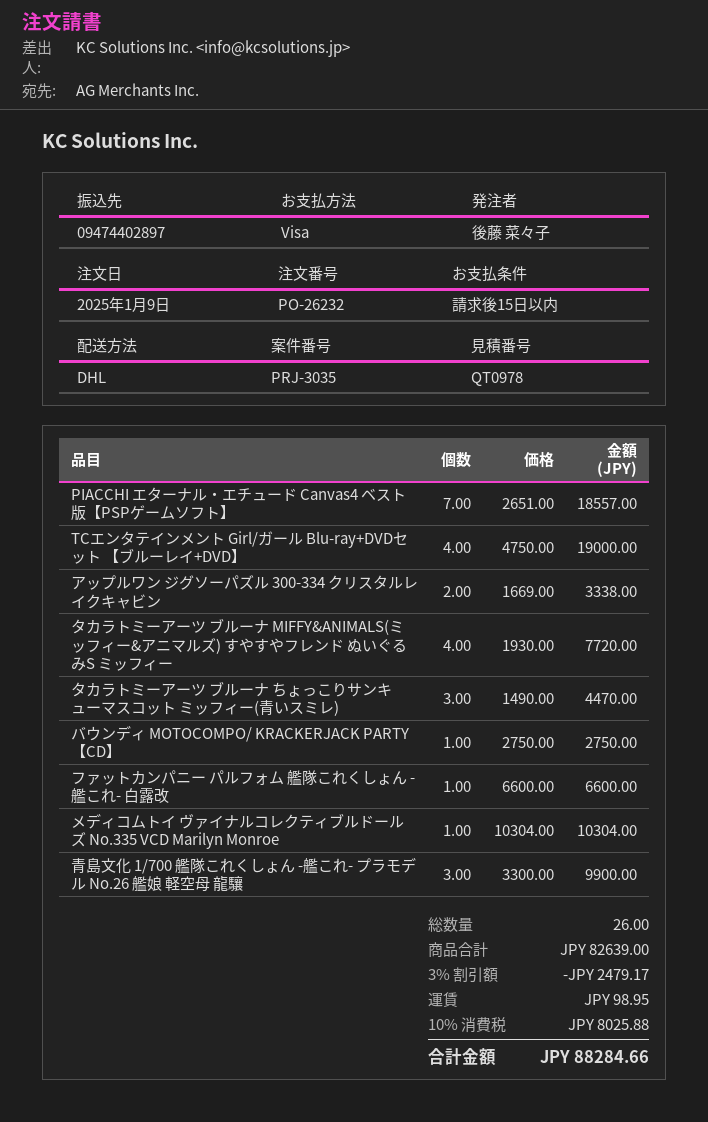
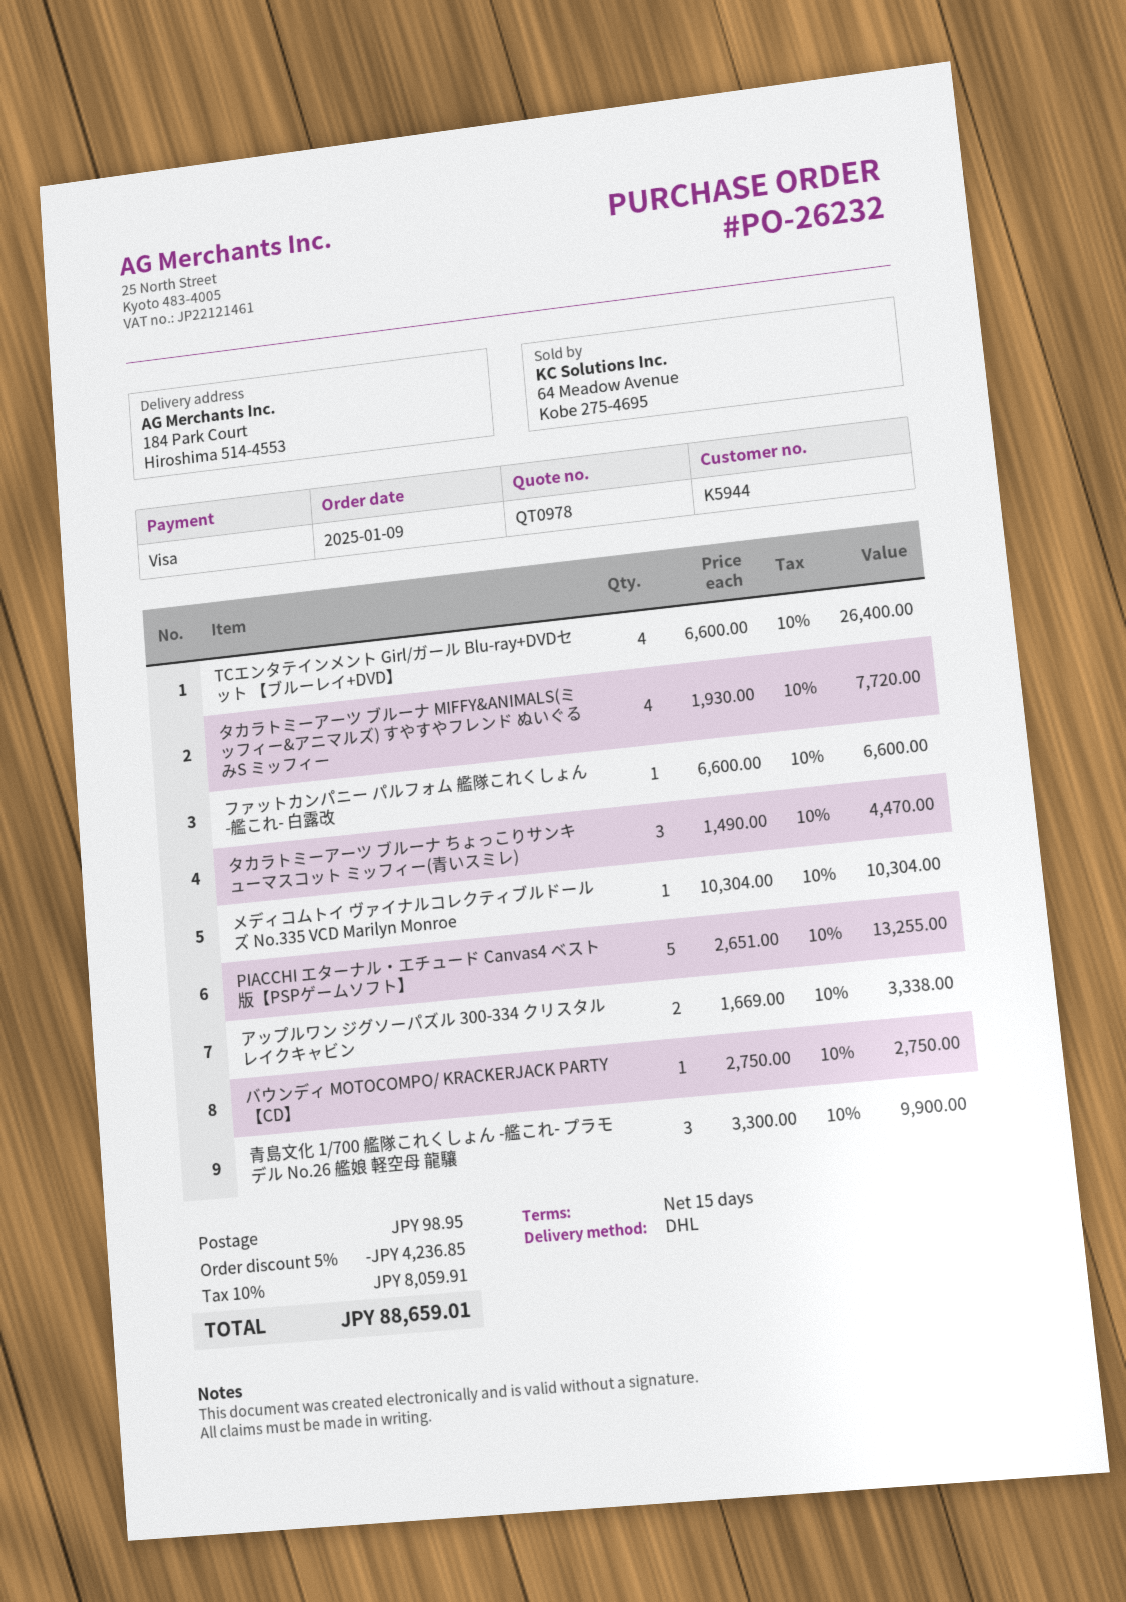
PIACCHI エターナル・エチュード Canvas4 ベスト版【PSPゲームソフト】: 7 x 2651.00 = 18557.00 -> 5 x 2651.00 = 13255.00
TCエンタテインメント Girl/ガール Blu-ray+DVDセット 【ブルーレイ+DVD】: 4 x 4750.00 = 19000.00 -> 4 x 6600.00 = 26400.00
discount: 3% = 2479.17 -> 5% = 4236.85
tax: 10% = 8025.88 -> 10% = 8059.91
total: 88284.66 -> 88659.01

